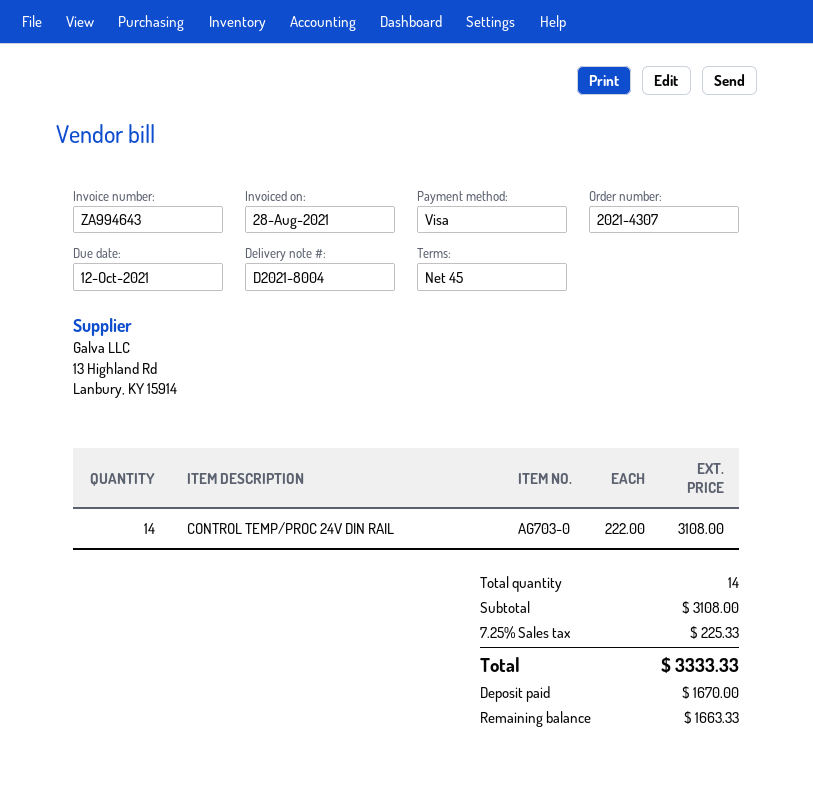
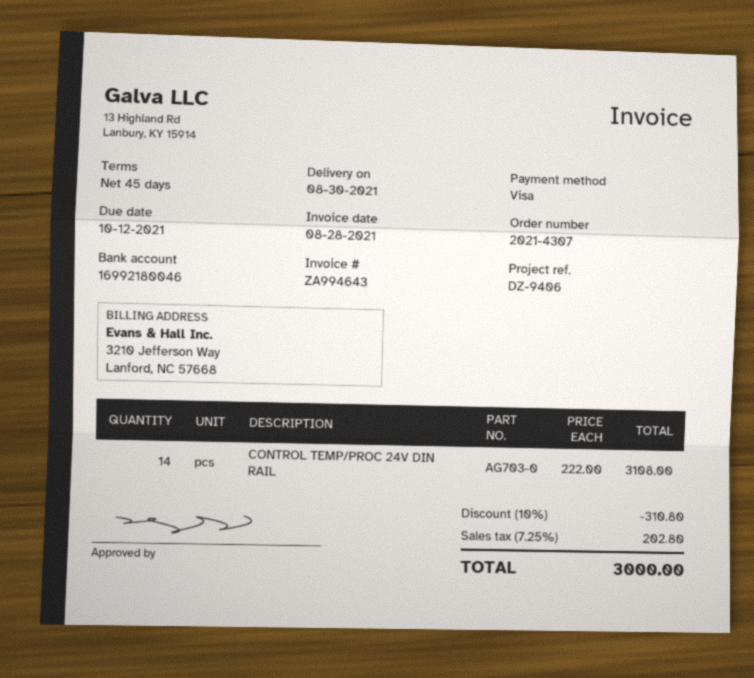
discount: none -> 10% = 310.80
tax: 7.25% = 225.33 -> 7.25% = 202.80
total: 3333.33 -> 3000.00

